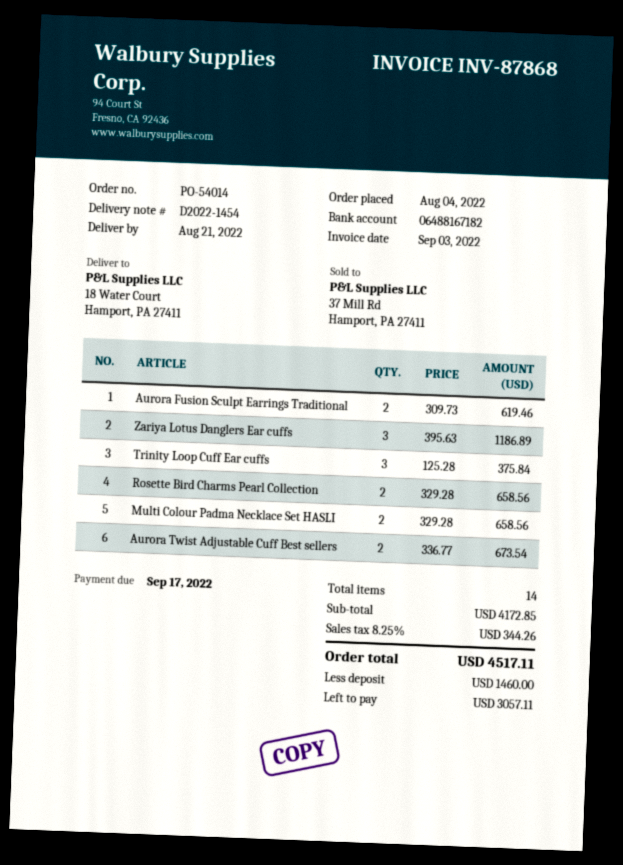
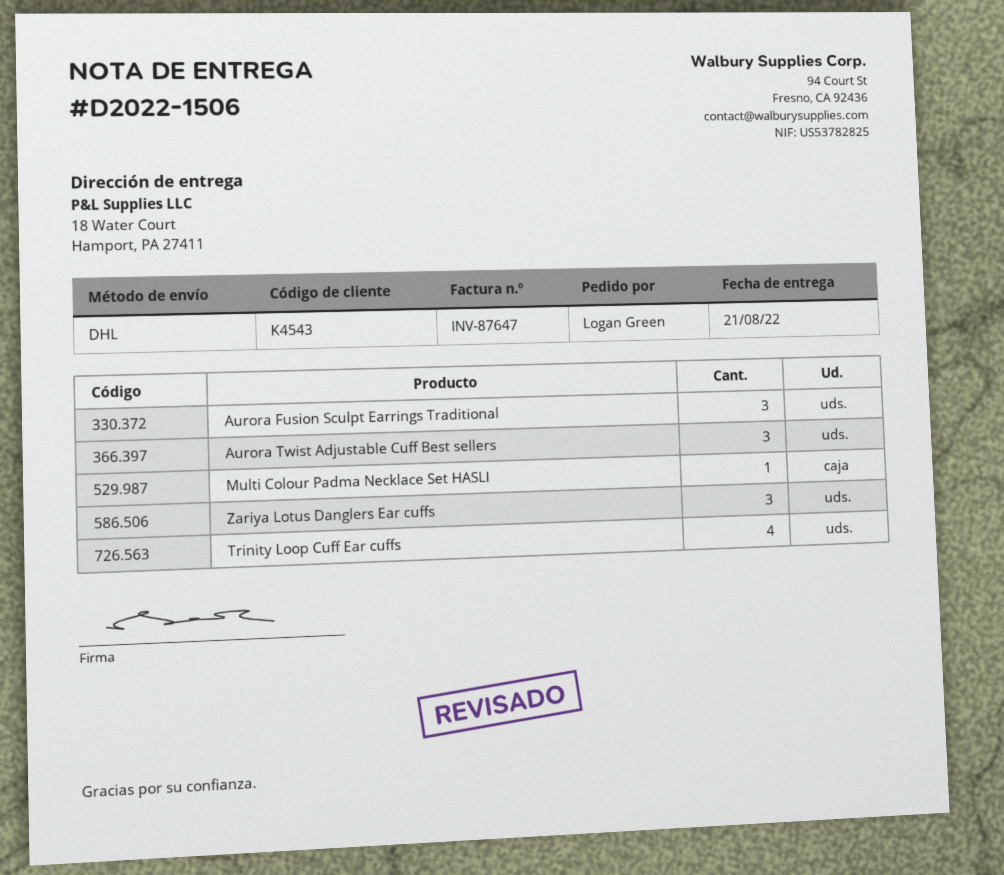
delivery note number: D2022-1454 -> D2022-1506
invoice number: INV-87868 -> INV-87647
Aurora Fusion Sculpt Earrings Traditional: 2 -> 3
Trinity Loop Cuff Ear cuffs: 3 -> 4
Rosette Bird Charms Pearl Collection: 2 -> none
Multi Colour Padma Necklace Set HASLI: 2 -> 1
Aurora Twist Adjustable Cuff Best sellers: 2 -> 3

